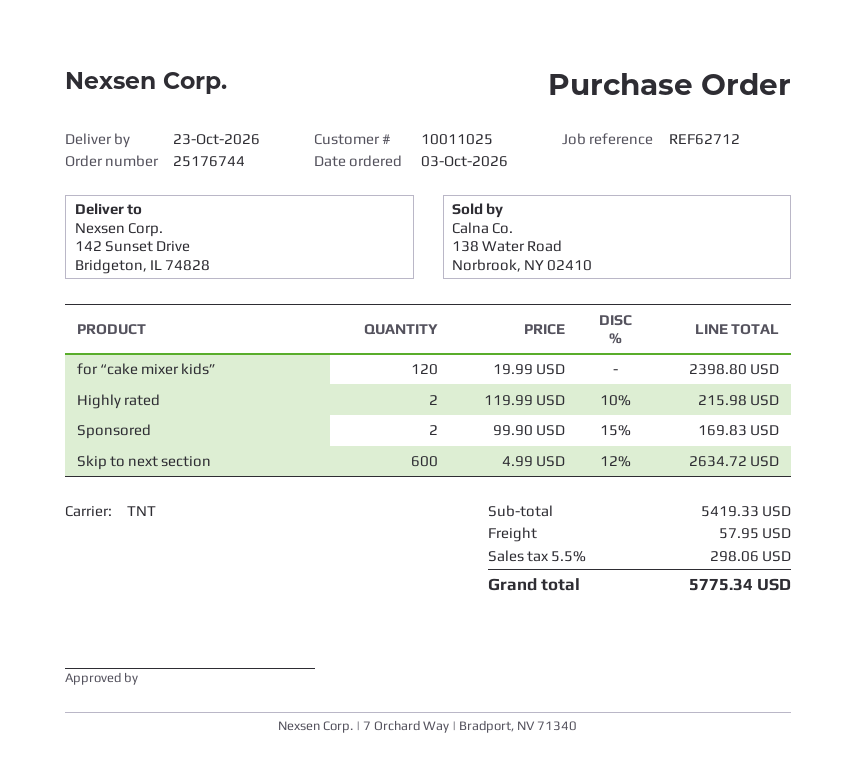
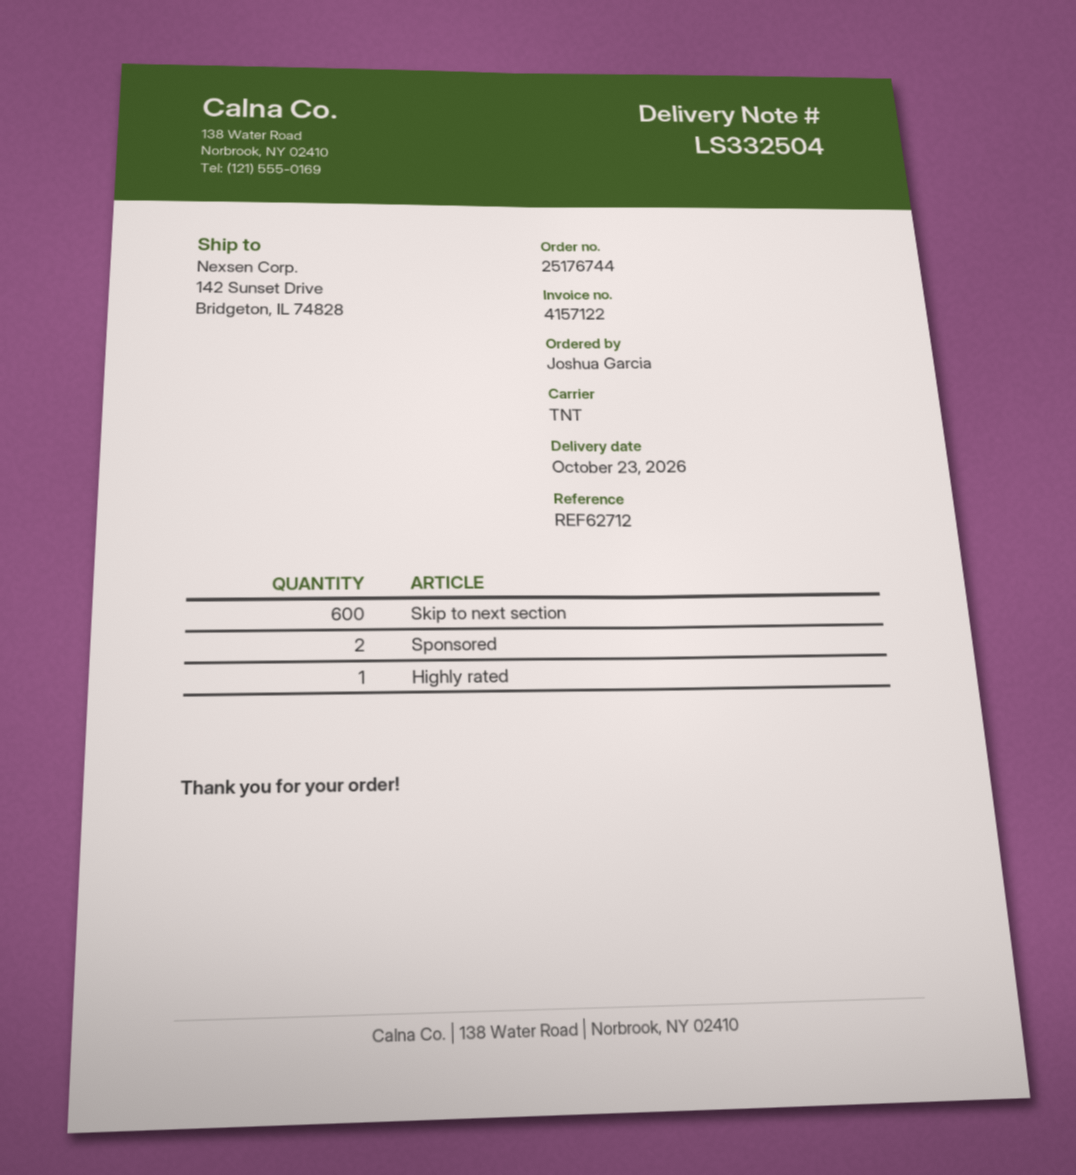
for “cake mixer kids”: 120 -> none
Highly rated: 2 -> 1

